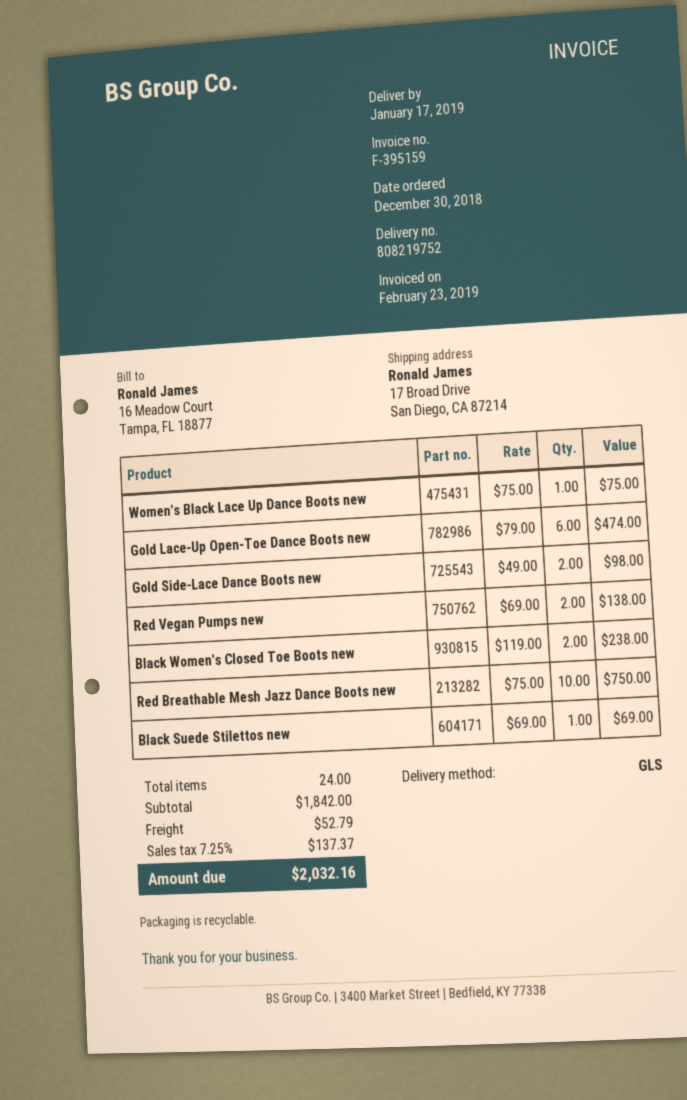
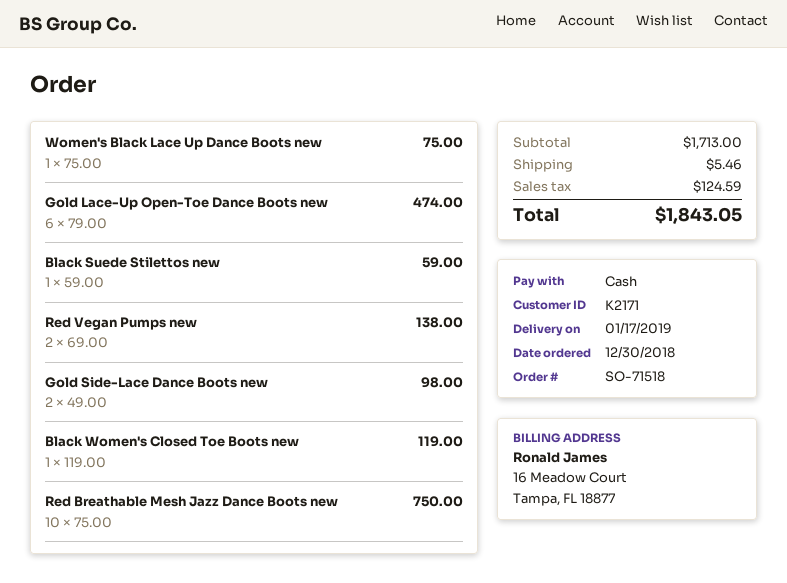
Black Women's Closed Toe Boots new: 2 x 119.00 = 238.00 -> 1 x 119.00 = 119.00
Black Suede Stilettos new: 1 x 69.00 = 69.00 -> 1 x 59.00 = 59.00
subtotal: 1842.00 -> 1713.00
shipping: 52.79 -> 5.46
tax: 137.37 -> 124.59
total: 2032.16 -> 1843.05

